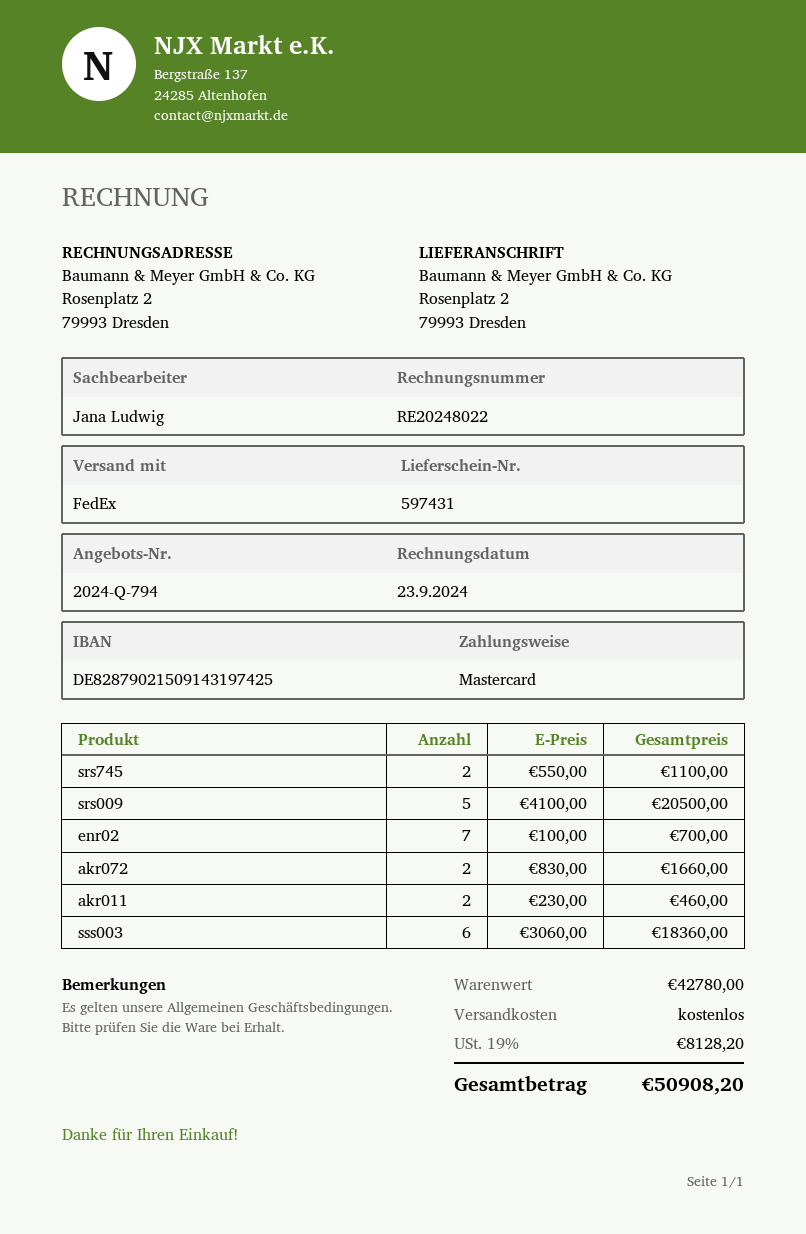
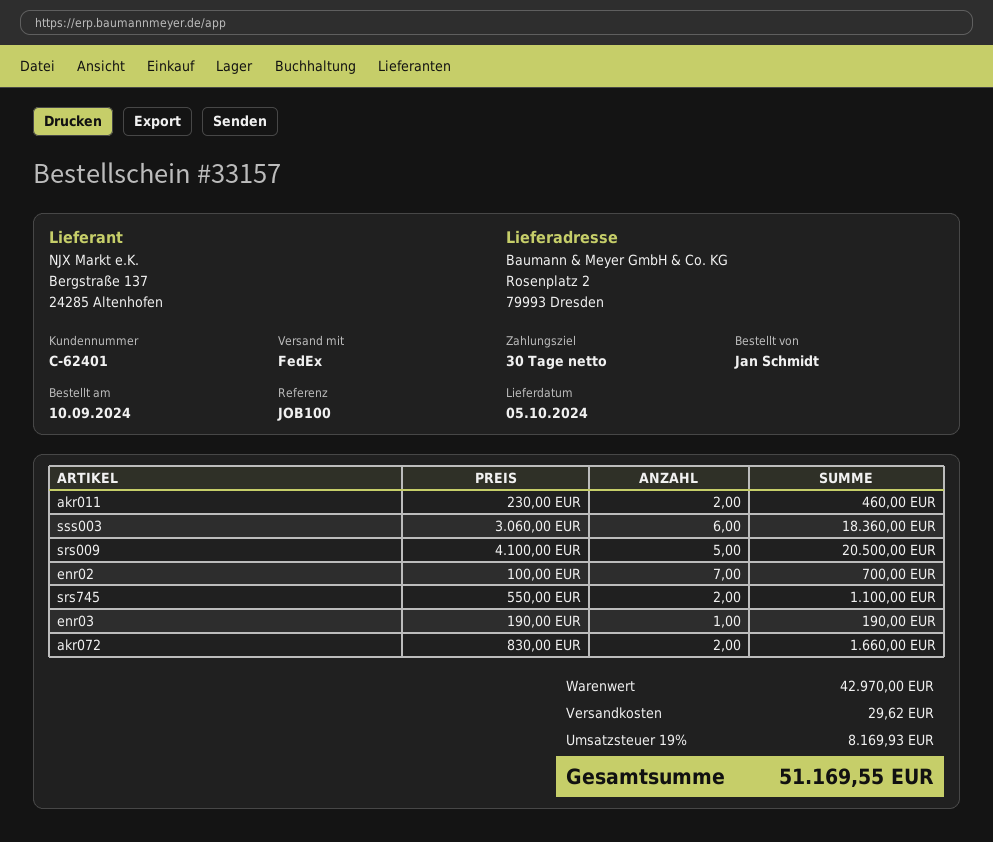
enr03: none -> 1 x 190.00 = 190.00
subtotal: 42780.00 -> 42970.00
shipping: 0.00 -> 29.62
tax: 19% = 8128.20 -> 19% = 8169.93
total: 50908.20 -> 51169.55

